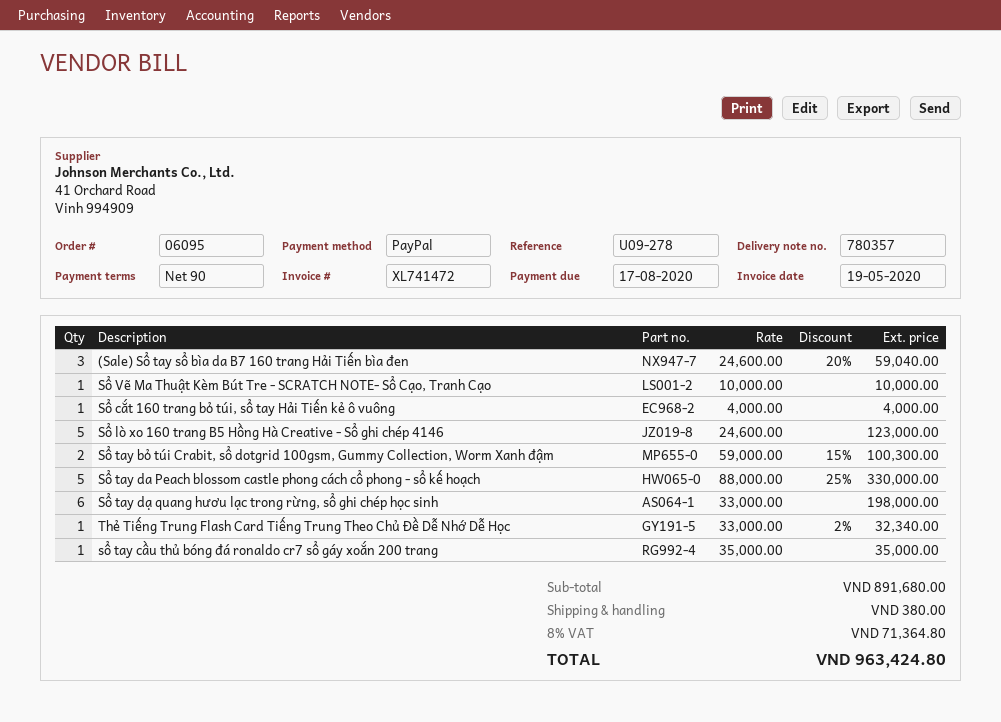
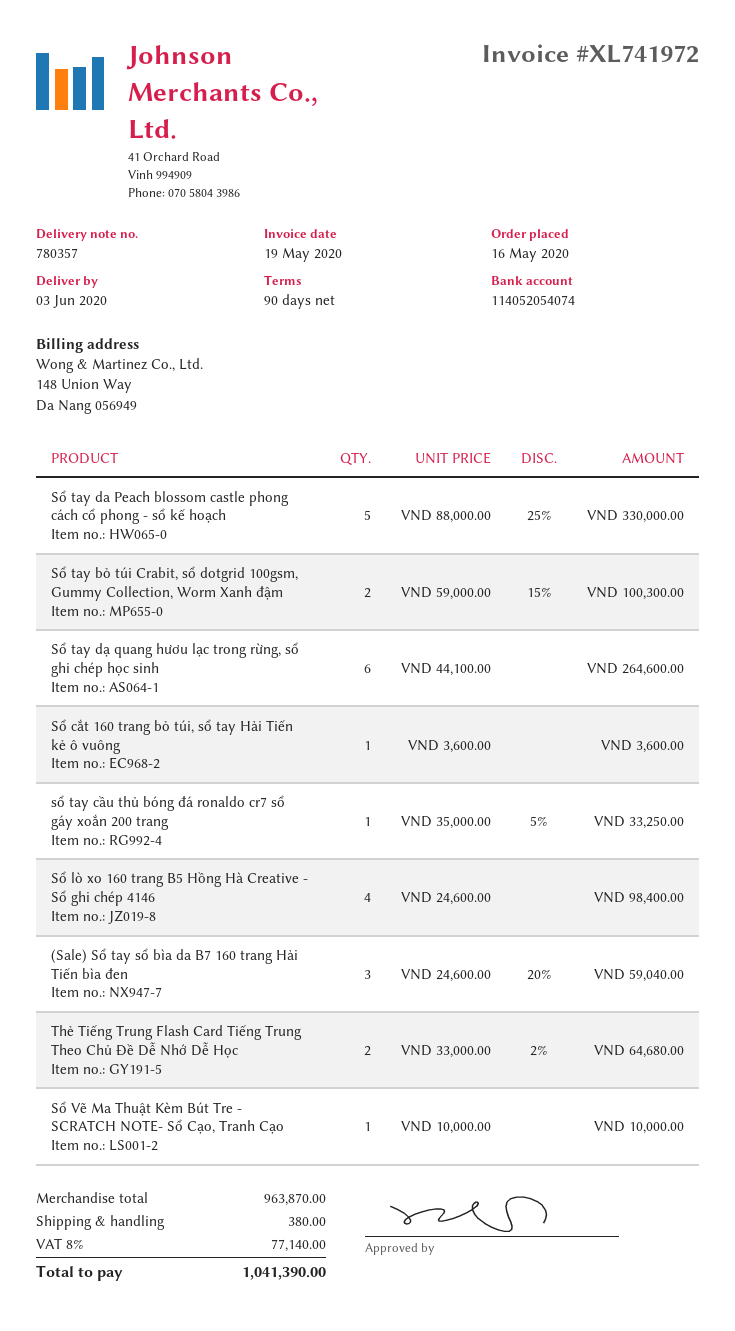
invoice number: XL741472 -> XL741972
Sổ cắt 160 trang bỏ túi, sổ tay Hải Tiến kẻ ô vuông: 1 x 4000.00 = 4000.00 -> 1 x 3600.00 = 3600.00
Sổ lò xo 160 trang B5 Hồng Hà Creative - Sổ ghi chép 4146: 5 x 24600.00 = 123000.00 -> 4 x 24600.00 = 98400.00
Sổ tay dạ quang hươu lạc trong rừng, sổ ghi chép học sinh: 6 x 33000.00 = 198000.00 -> 6 x 44100.00 = 264600.00
Thẻ Tiếng Trung Flash Card Tiếng Trung Theo Chủ Đề Dễ Nhớ Dễ Học: 1 x 33000.00 - 2% = 32340.00 -> 2 x 33000.00 - 2% = 64680.00
sổ tay cầu thủ bóng đá ronaldo cr7 sổ gáy xoắn 200 trang: 1 x 35000.00 = 35000.00 -> 1 x 35000.00 - 5% = 33250.00
subtotal: 891680.00 -> 963870.00
tax: 8% = 71364.80 -> 8% = 77140.00
total: 963424.80 -> 1041390.00

